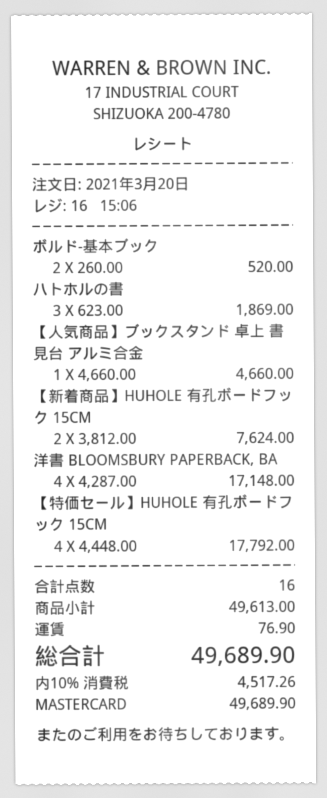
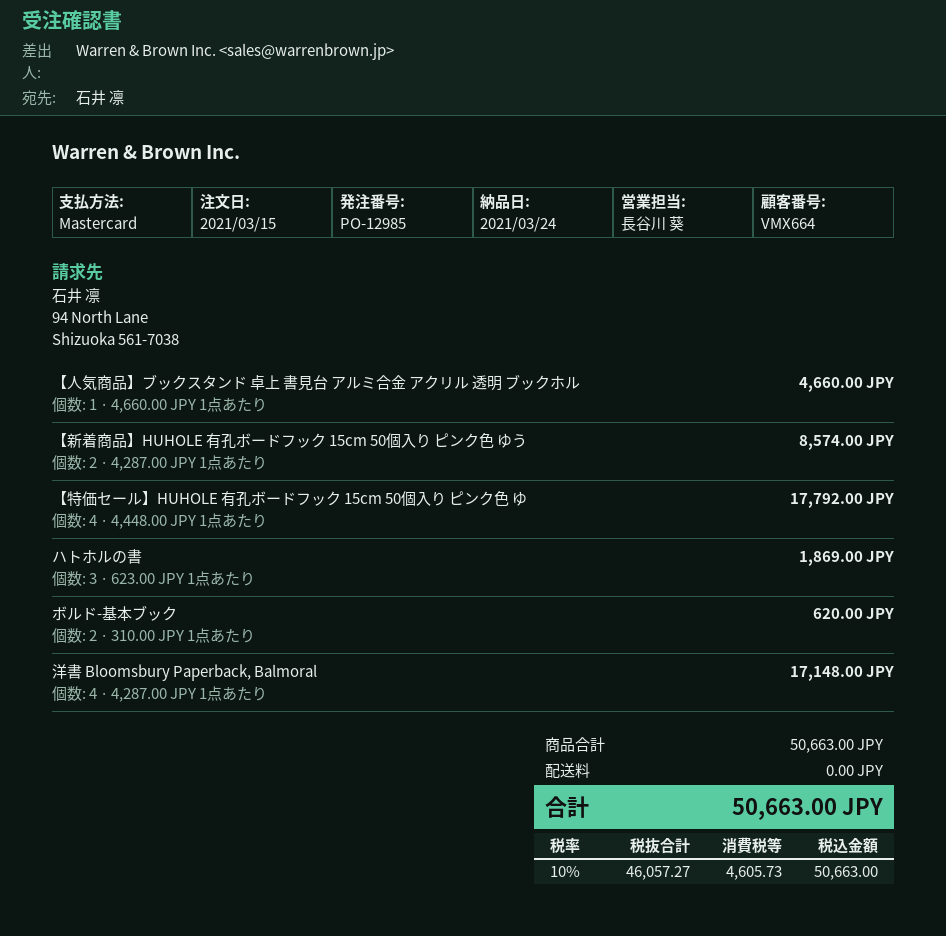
order date: 2021-03-20 -> 2021-03-15
ボルド-基本ブック: 2 x 260.00 = 520.00 -> 2 x 310.00 = 620.00
【新着商品】HUHOLE 有孔ボードフック 15CM: 2 x 3812.00 = 7624.00 -> 2 x 4287.00 = 8574.00
subtotal: 49613.00 -> 50663.00
shipping: 76.90 -> 0.00
tax: 10% = 4517.26 -> 10% = 4605.73
total: 49689.90 -> 50663.00

